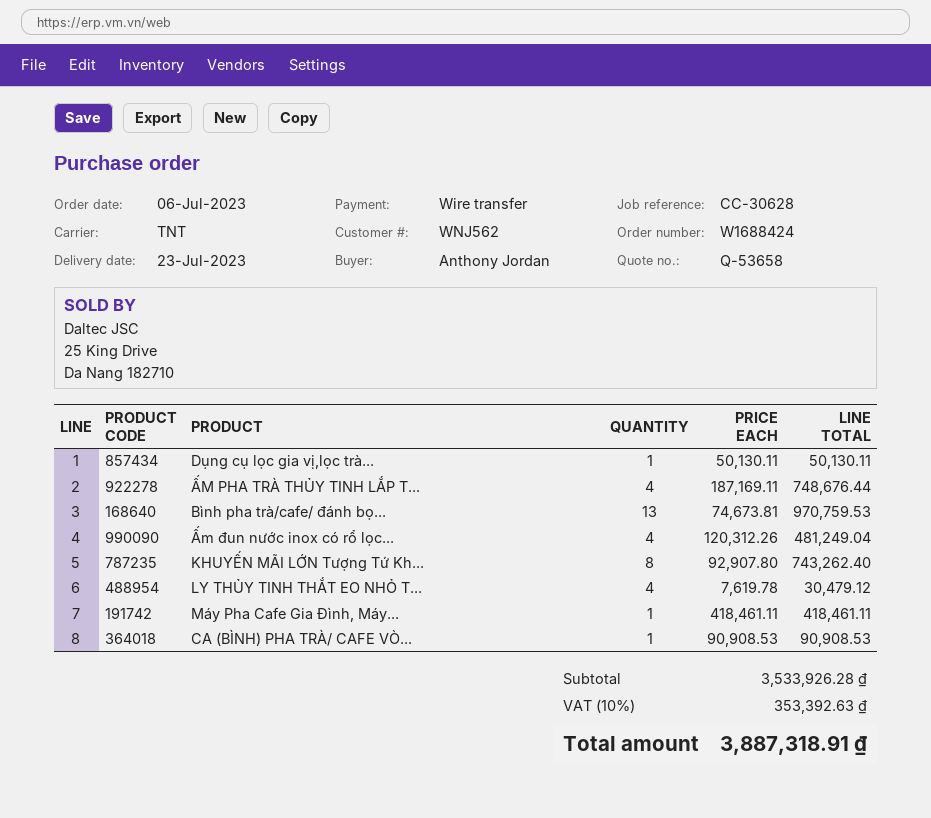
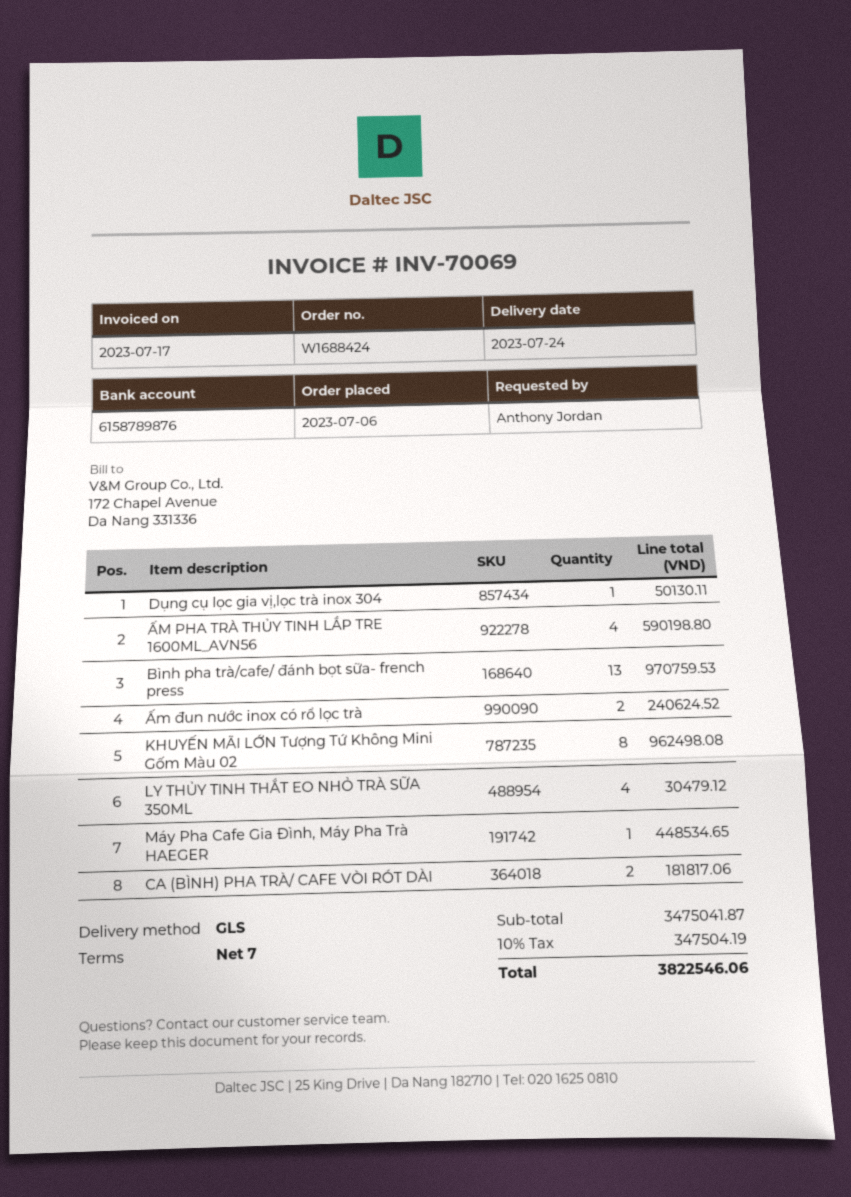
delivery date: 2023-07-23 -> 2023-07-24
shipping method: TNT -> GLS
ẤM PHA TRÀ THỦY TINH LẮP T...: 4 for 748676.44 -> 4 for 590198.80
Ấm đun nước inox có rổ lọc...: 4 for 481249.04 -> 2 for 240624.52
KHUYẾN MÃI LỚN Tượng Tứ Kh...: 8 for 743262.40 -> 8 for 962498.08
Máy Pha Cafe Gia Đình, Máy...: 1 for 418461.11 -> 1 for 448534.65
CA (BÌNH) PHA TRÀ/ CAFE VÒ...: 1 for 90908.53 -> 2 for 181817.06
subtotal: 3533926.28 -> 3475041.87
tax: 10% = 353392.63 -> 10% = 347504.19
total: 3887318.91 -> 3822546.06

